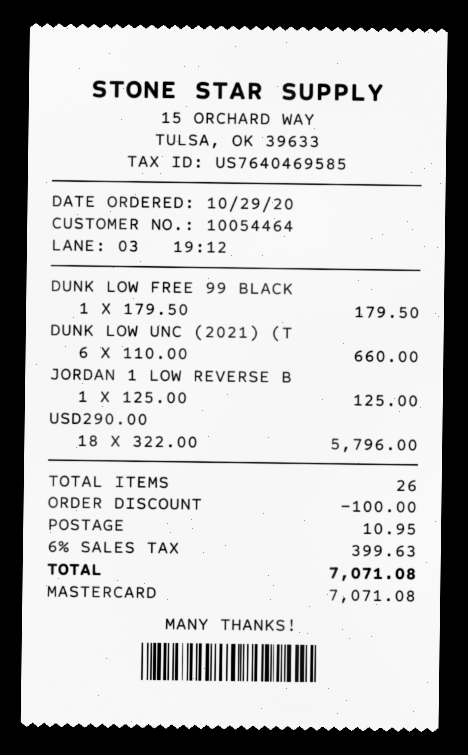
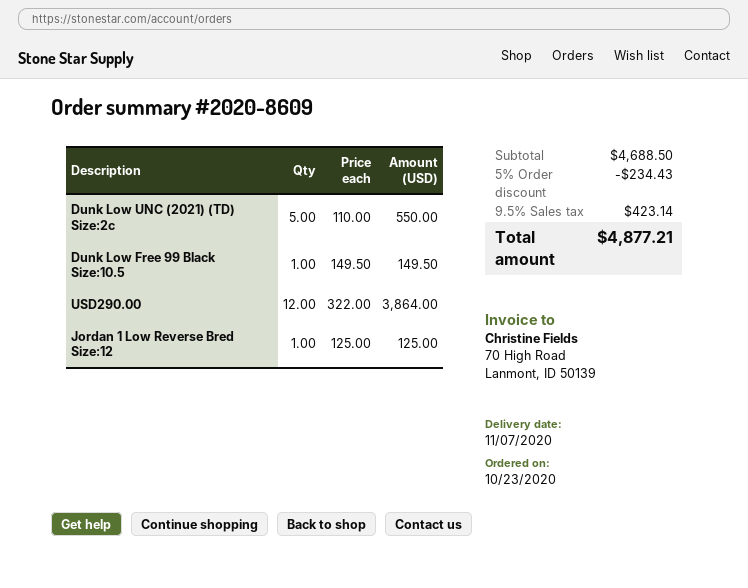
order date: 2020-10-29 -> 2020-10-23
DUNK LOW FREE 99 BLACK: 1 x 179.50 = 179.50 -> 1 x 149.50 = 149.50
DUNK LOW UNC (2021) (T: 6 x 110.00 = 660.00 -> 5 x 110.00 = 550.00
USD290.00: 18 x 322.00 = 5796.00 -> 12 x 322.00 = 3864.00
discount: 100.00 -> 234.43
shipping: 10.95 -> none
tax: 6% = 399.63 -> 9.5% = 423.14
total: 7071.08 -> 4877.21

